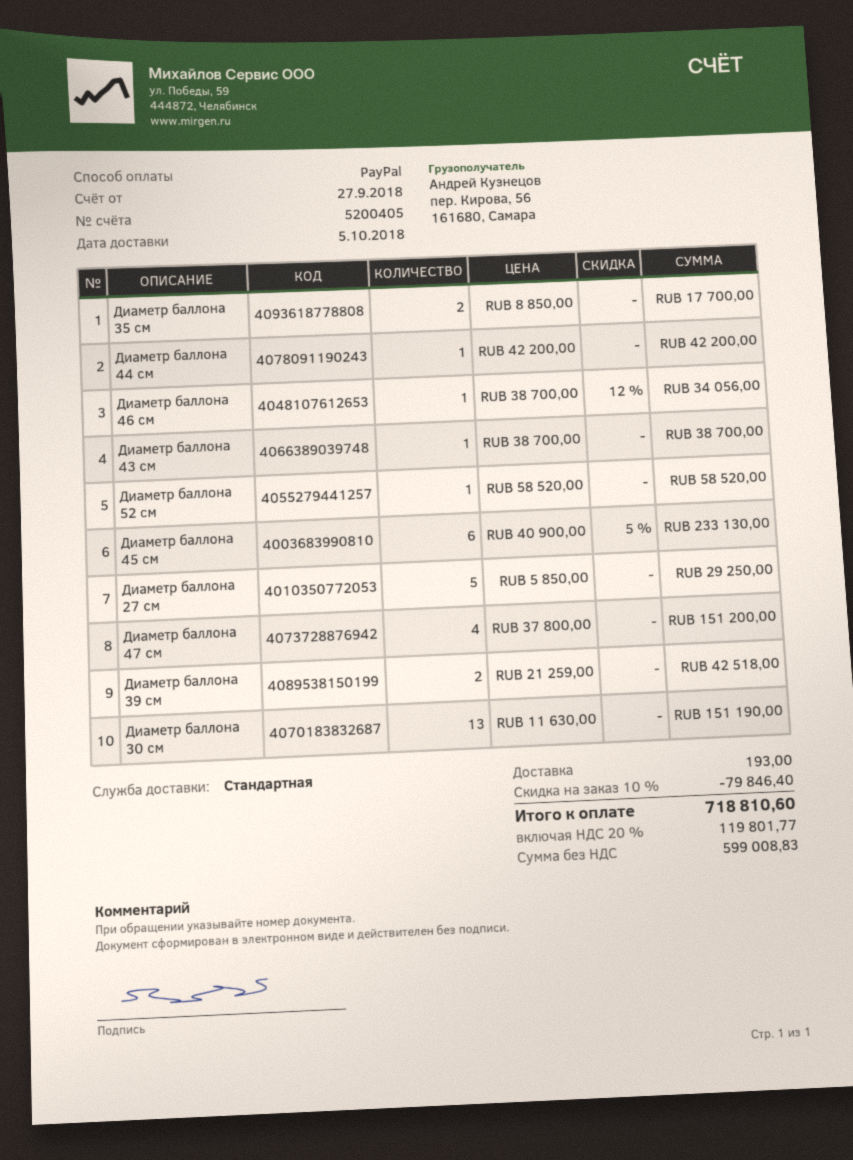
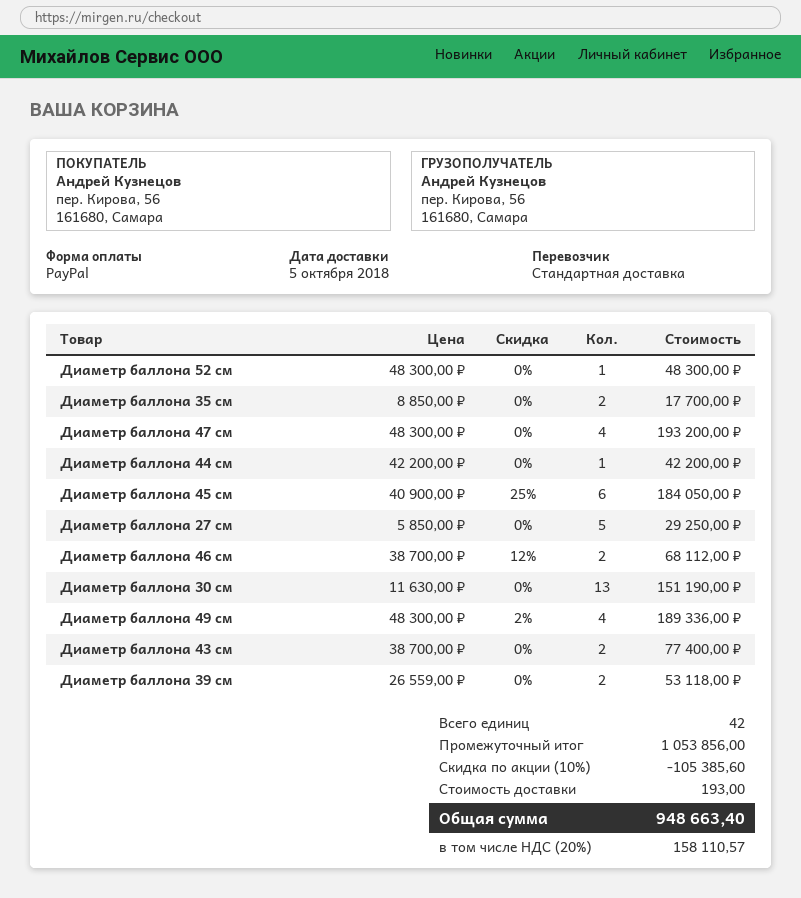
Диаметр баллона 46 см: 1 x 38700.00 - 12% = 34056.00 -> 2 x 38700.00 - 12% = 68112.00
Диаметр баллона 43 см: 1 x 38700.00 = 38700.00 -> 2 x 38700.00 = 77400.00
Диаметр баллона 52 см: 1 x 58520.00 = 58520.00 -> 1 x 48300.00 = 48300.00
Диаметр баллона 45 см: 6 x 40900.00 - 5% = 233130.00 -> 6 x 40900.00 - 25% = 184050.00
Диаметр баллона 47 см: 4 x 37800.00 = 151200.00 -> 4 x 48300.00 = 193200.00
Диаметр баллона 39 см: 2 x 21259.00 = 42518.00 -> 2 x 26559.00 = 53118.00
Диаметр баллона 49 см: none -> 4 x 48300.00 - 2% = 189336.00
discount: 10% = 79846.40 -> 10% = 105385.60
tax: 20% = 119801.77 -> 20% = 158110.57
total: 718810.60 -> 948663.40

